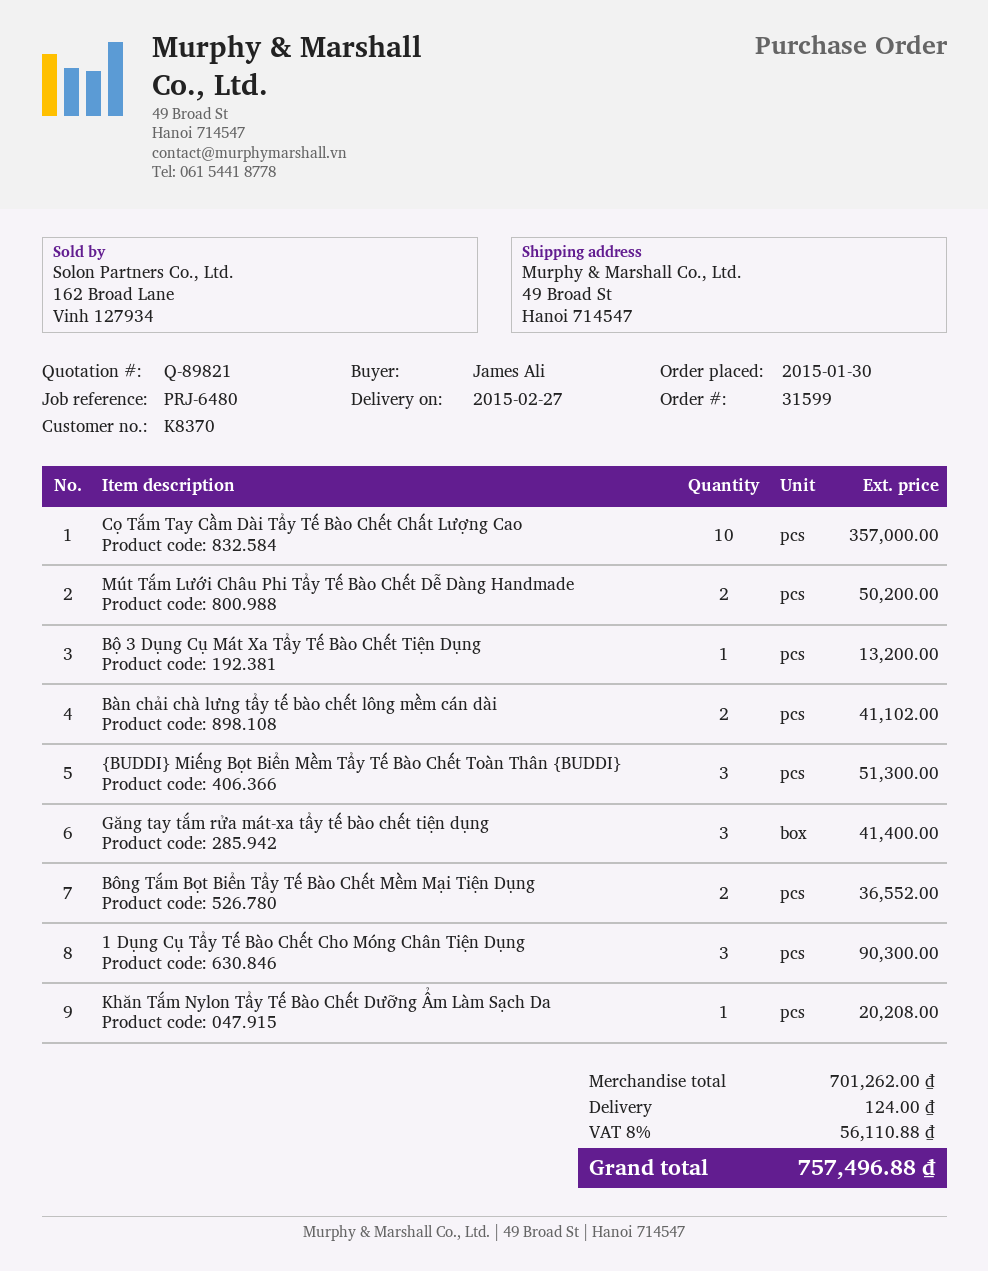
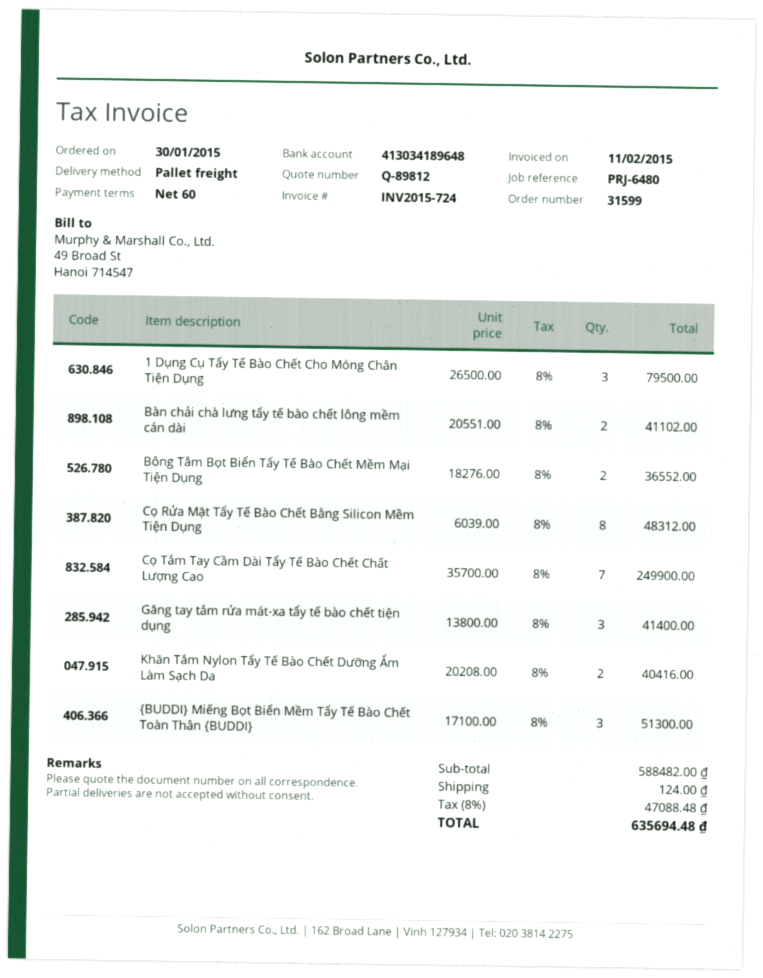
quote number: Q-89821 -> Q-89812
Cọ Tắm Tay Cầm Dài Tẩy Tế Bào Chết Chất Lượng Cao: 10 for 357000.00 -> 7 for 249900.00
Mút Tắm Lưới Châu Phi Tẩy Tế Bào Chết Dễ Dàng Handmade: 2 for 50200.00 -> none
Bộ 3 Dụng Cụ Mát Xa Tẩy Tế Bào Chết Tiện Dụng: 1 for 13200.00 -> none
1 Dụng Cụ Tẩy Tế Bào Chết Cho Móng Chân Tiện Dụng: 3 for 90300.00 -> 3 for 79500.00
Khăn Tắm Nylon Tẩy Tế Bào Chết Dưỡng Ẩm Làm Sạch Da: 1 for 20208.00 -> 2 for 40416.00
Cọ Rửa Mặt Tẩy Tế Bào Chết Bằng Silicon Mềm Tiện Dụng: none -> 8 for 48312.00
subtotal: 701262.00 -> 588482.00
tax: 8% = 56110.88 -> 8% = 47088.48
total: 757496.88 -> 635694.48

